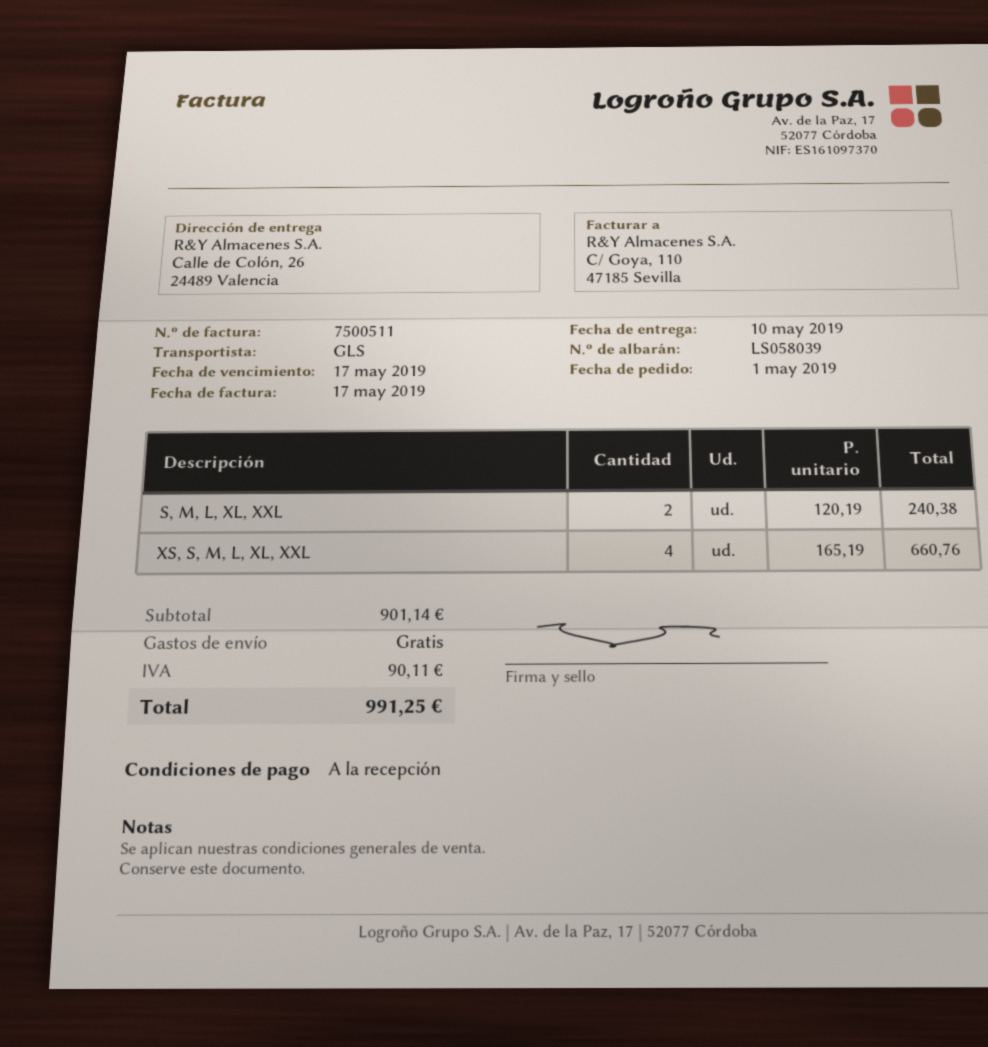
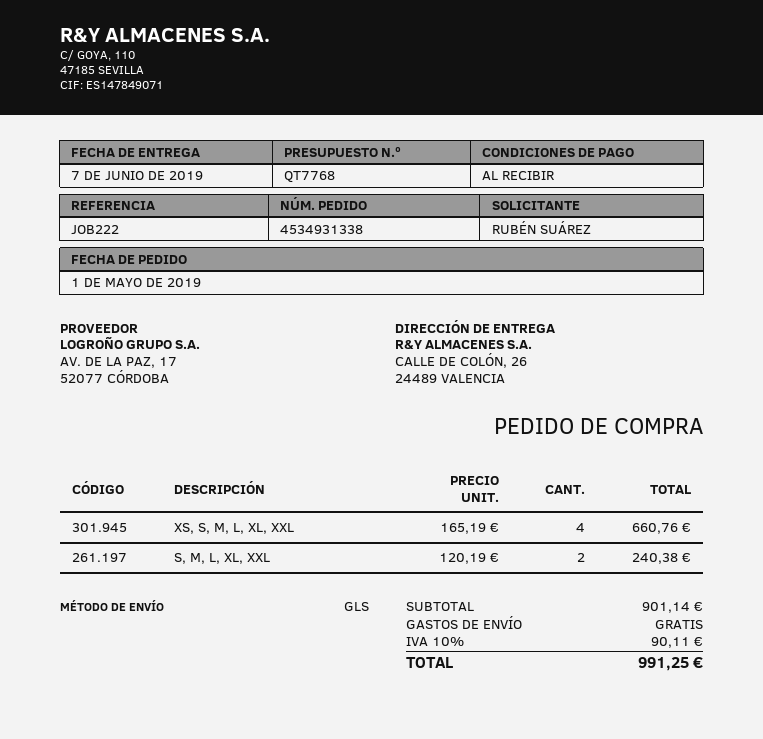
delivery date: 2019-05-10 -> 2019-06-07

